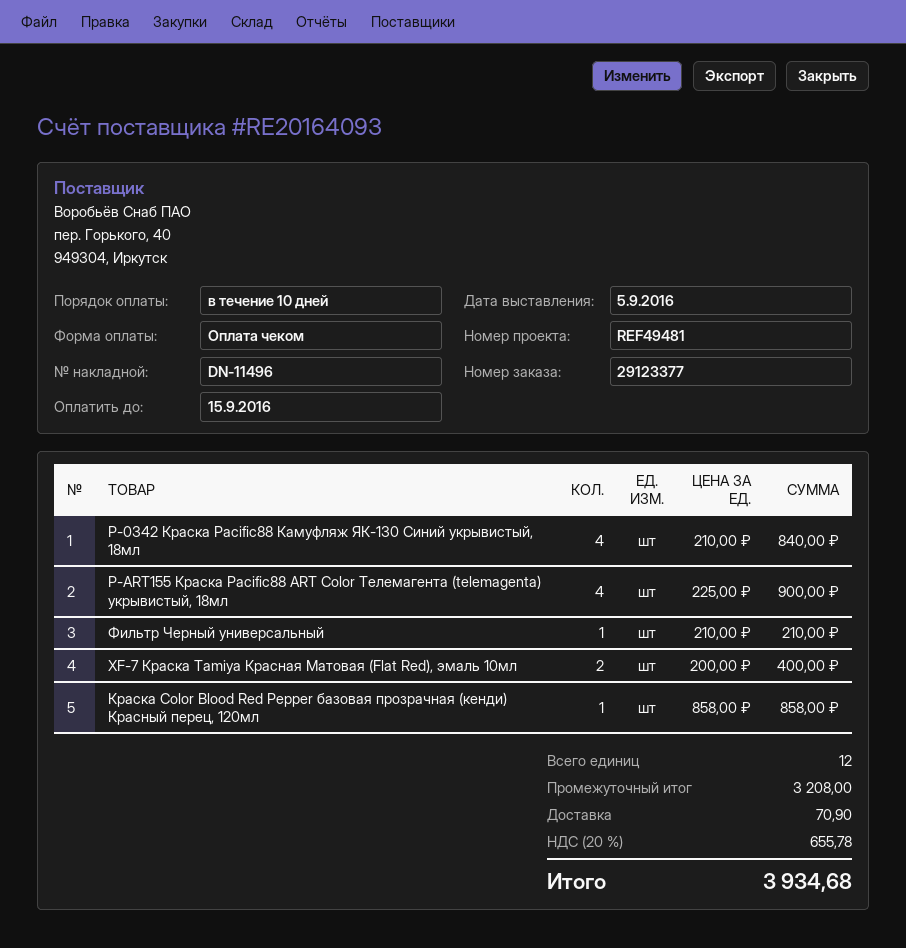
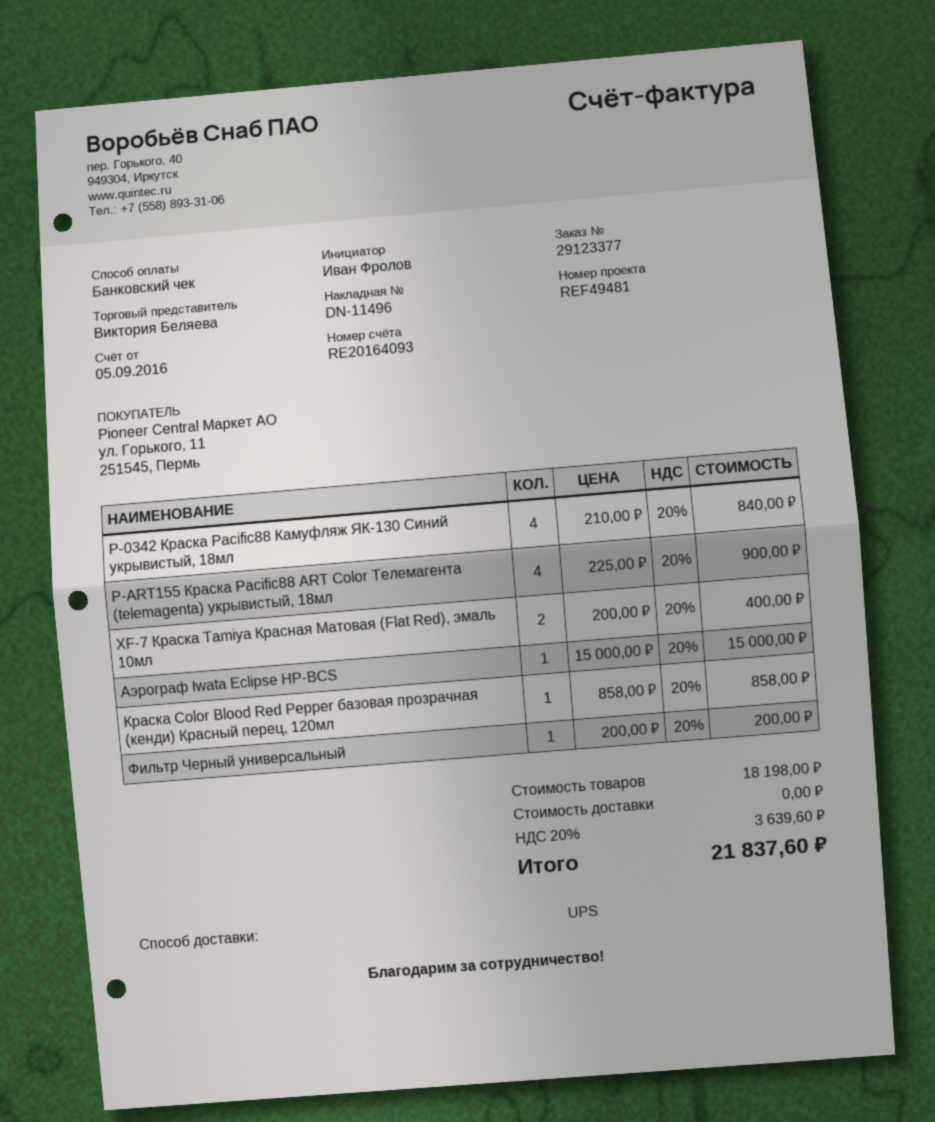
Фильтр Черный универсальный: 1 x 210.00 = 210.00 -> 1 x 200.00 = 200.00
Аэрограф Iwata Eclipse HP-BCS: none -> 1 x 15000.00 = 15000.00
subtotal: 3208.00 -> 18198.00
shipping: 70.90 -> 0.00
tax: 20% = 655.78 -> 20% = 3639.60
total: 3934.68 -> 21837.60

